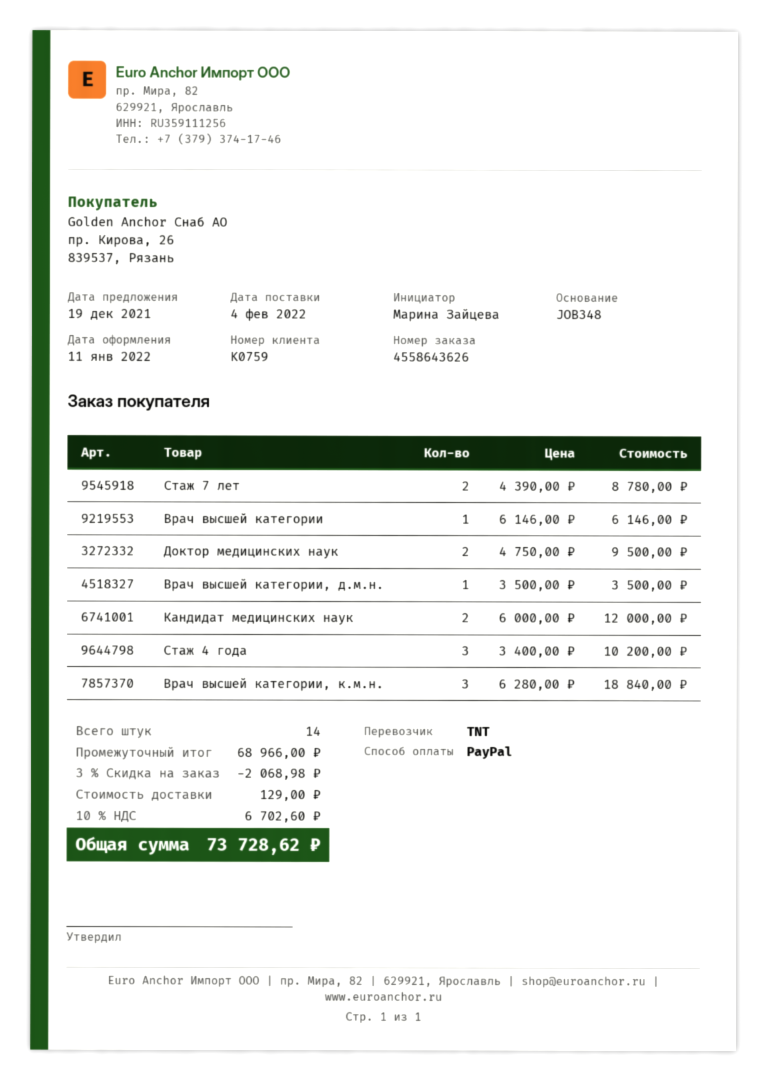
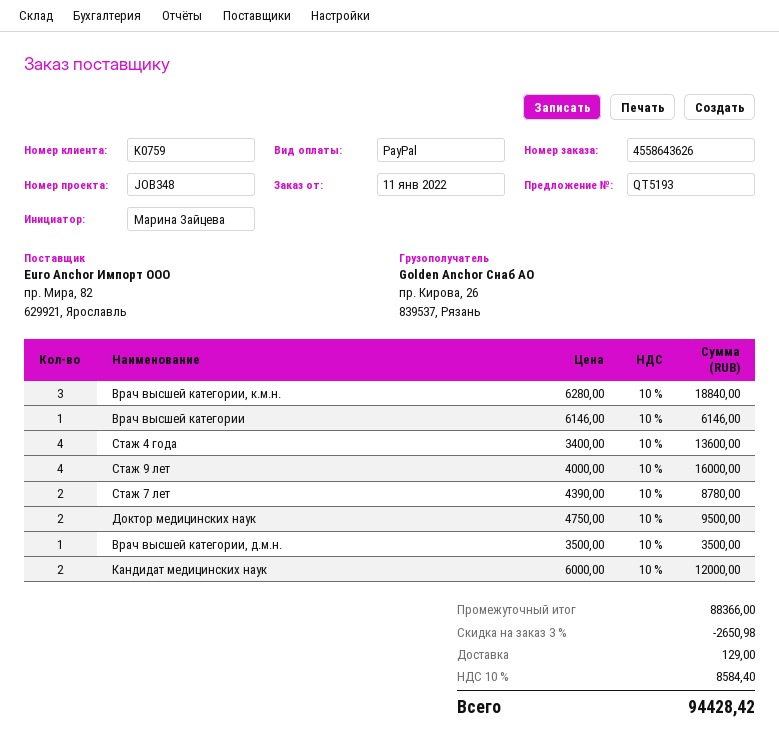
Стаж 4 года: 3 x 3400.00 = 10200.00 -> 4 x 3400.00 = 13600.00
Стаж 9 лет: none -> 4 x 4000.00 = 16000.00
subtotal: 68966.00 -> 88366.00
discount: 3% = 2068.98 -> 3% = 2650.98
tax: 10% = 6702.60 -> 10% = 8584.40
total: 73728.62 -> 94428.42

